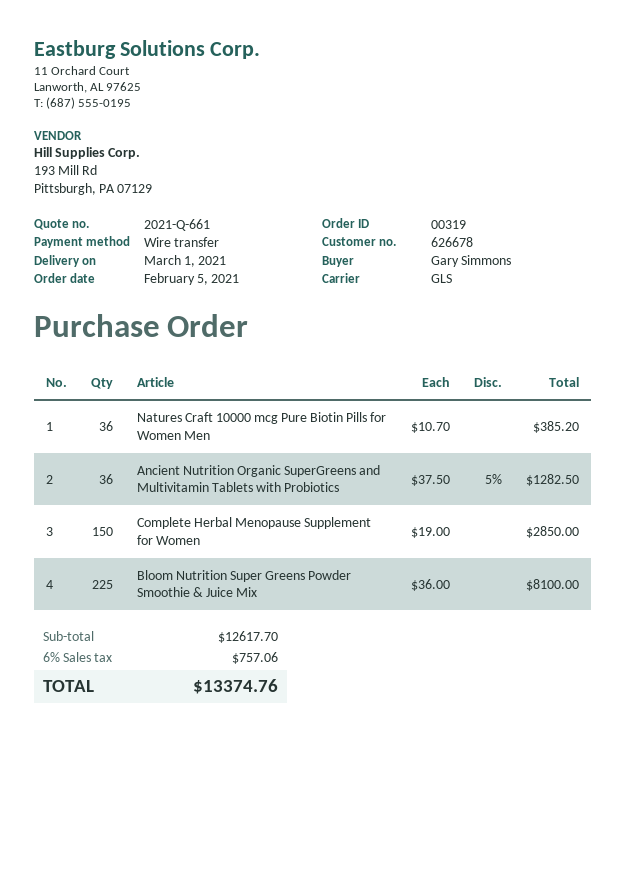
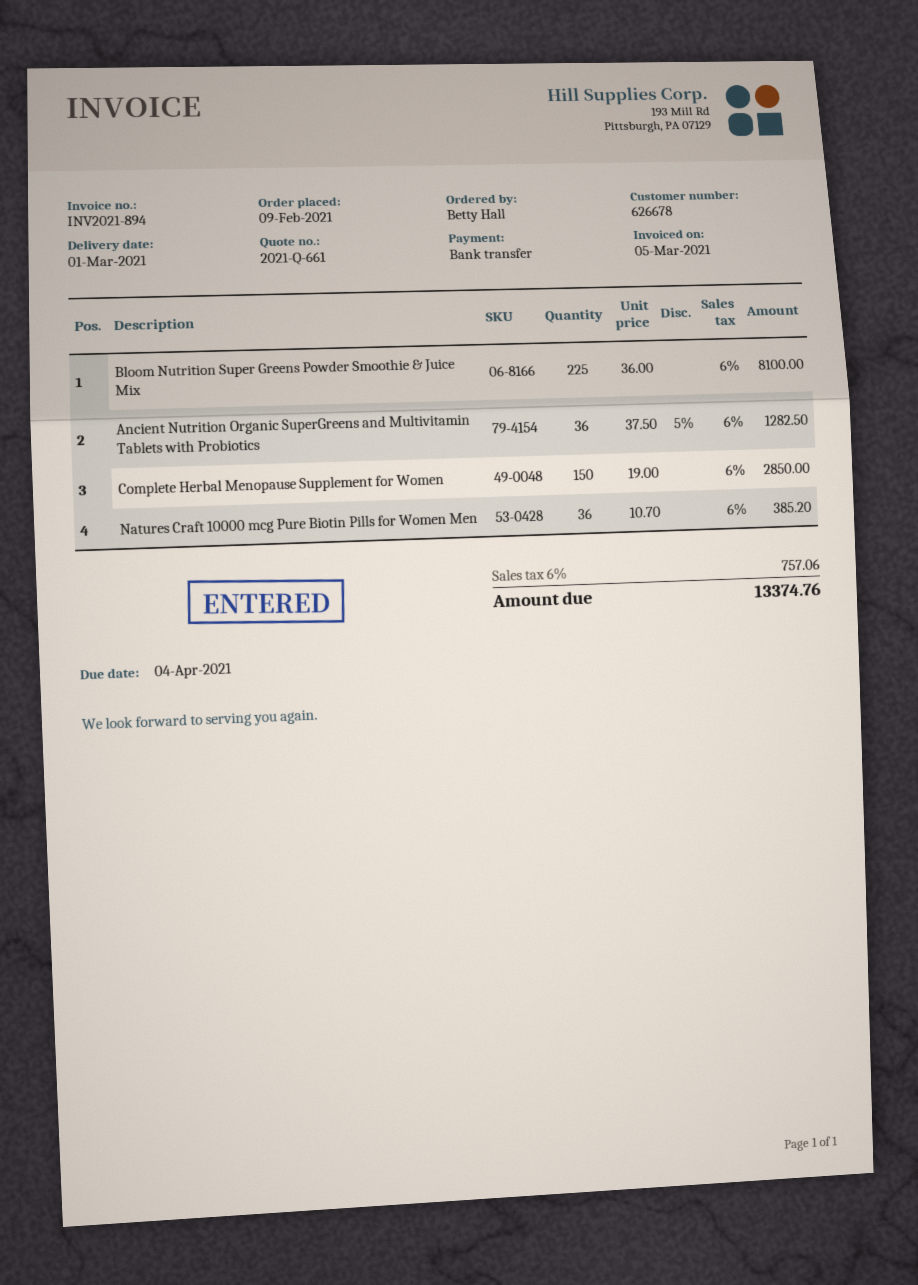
order date: 2021-02-05 -> 2021-02-09
ordered by: Gary Simmons -> Betty Hall

